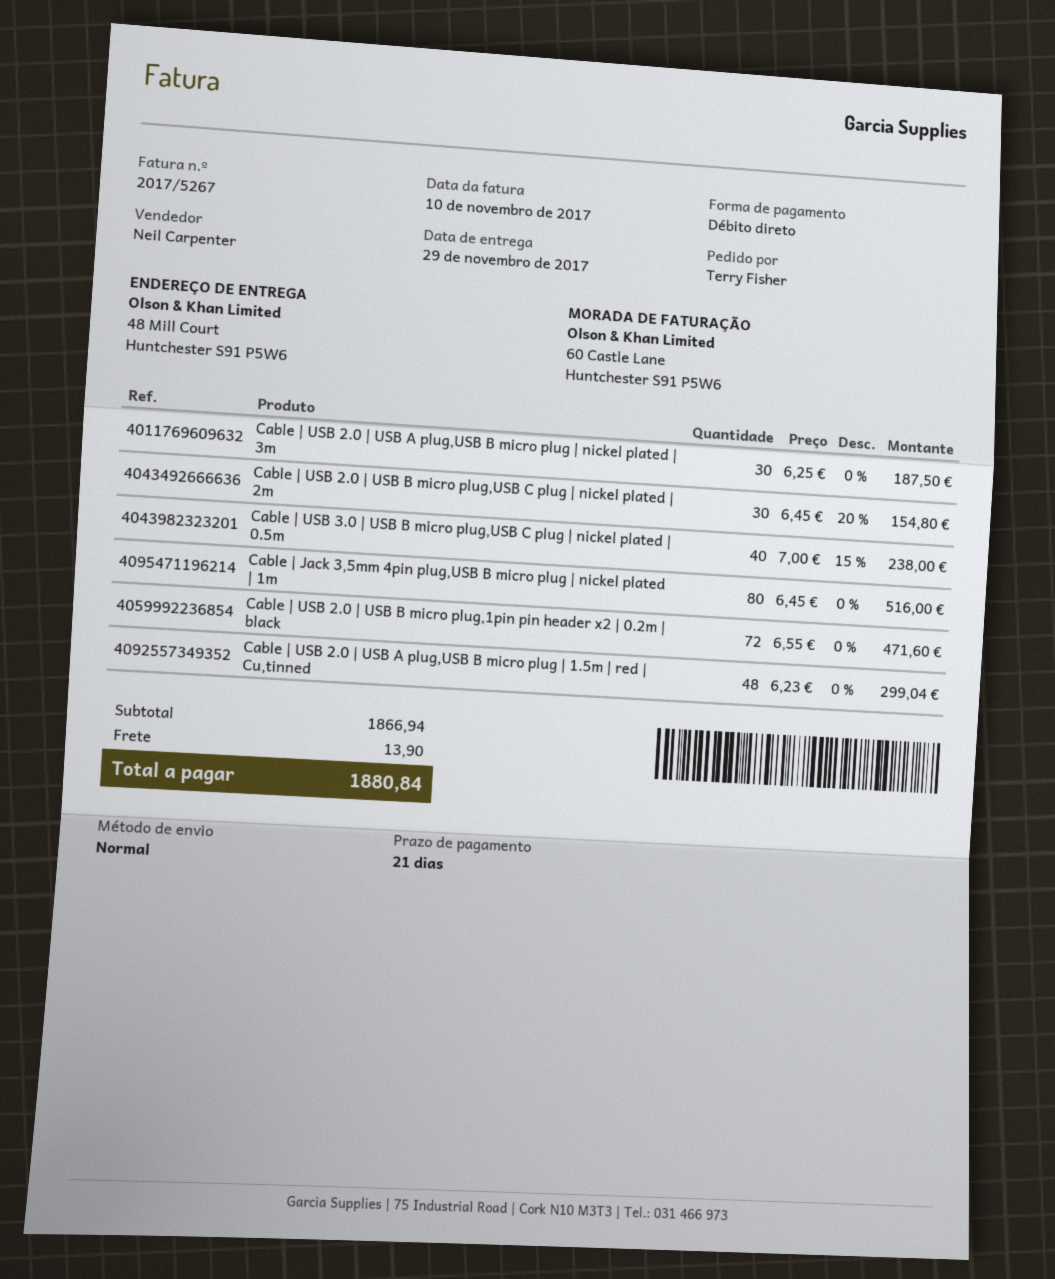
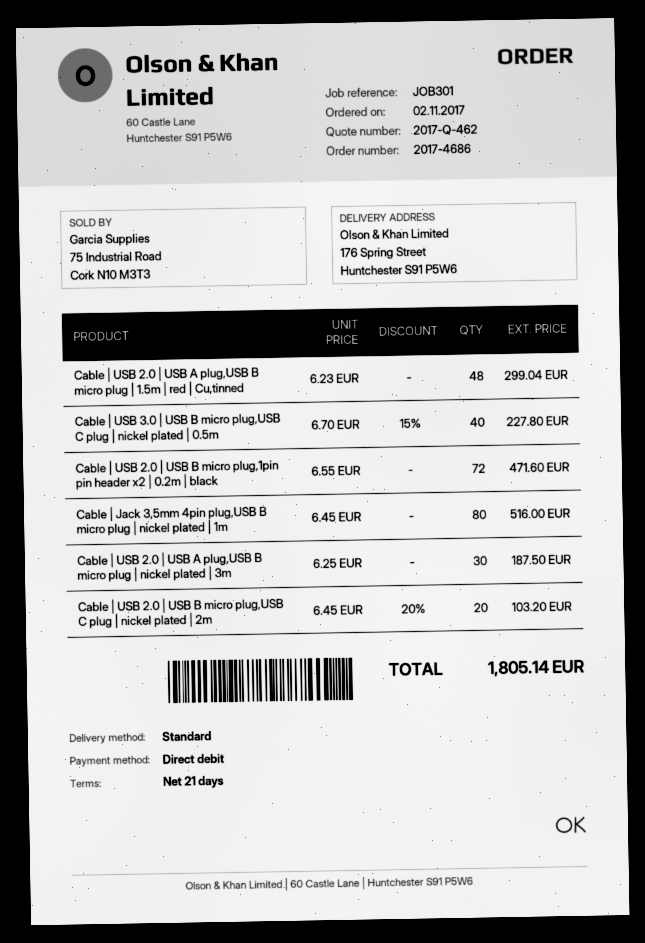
ship to: 48 Mill Court, Huntchester S91 P5W6 -> 176 Spring Street, Huntchester S91 P5W6
Cable | USB 2.0 | USB B micro plug,USB C plug | nickel plated | 2m: 30 x 6.45 - 20% = 154.80 -> 20 x 6.45 - 20% = 103.20
Cable | USB 3.0 | USB B micro plug,USB C plug | nickel plated | 0.5m: 40 x 7.00 - 15% = 238.00 -> 40 x 6.70 - 15% = 227.80
shipping: 13.90 -> none
total: 1880.84 -> 1805.14

